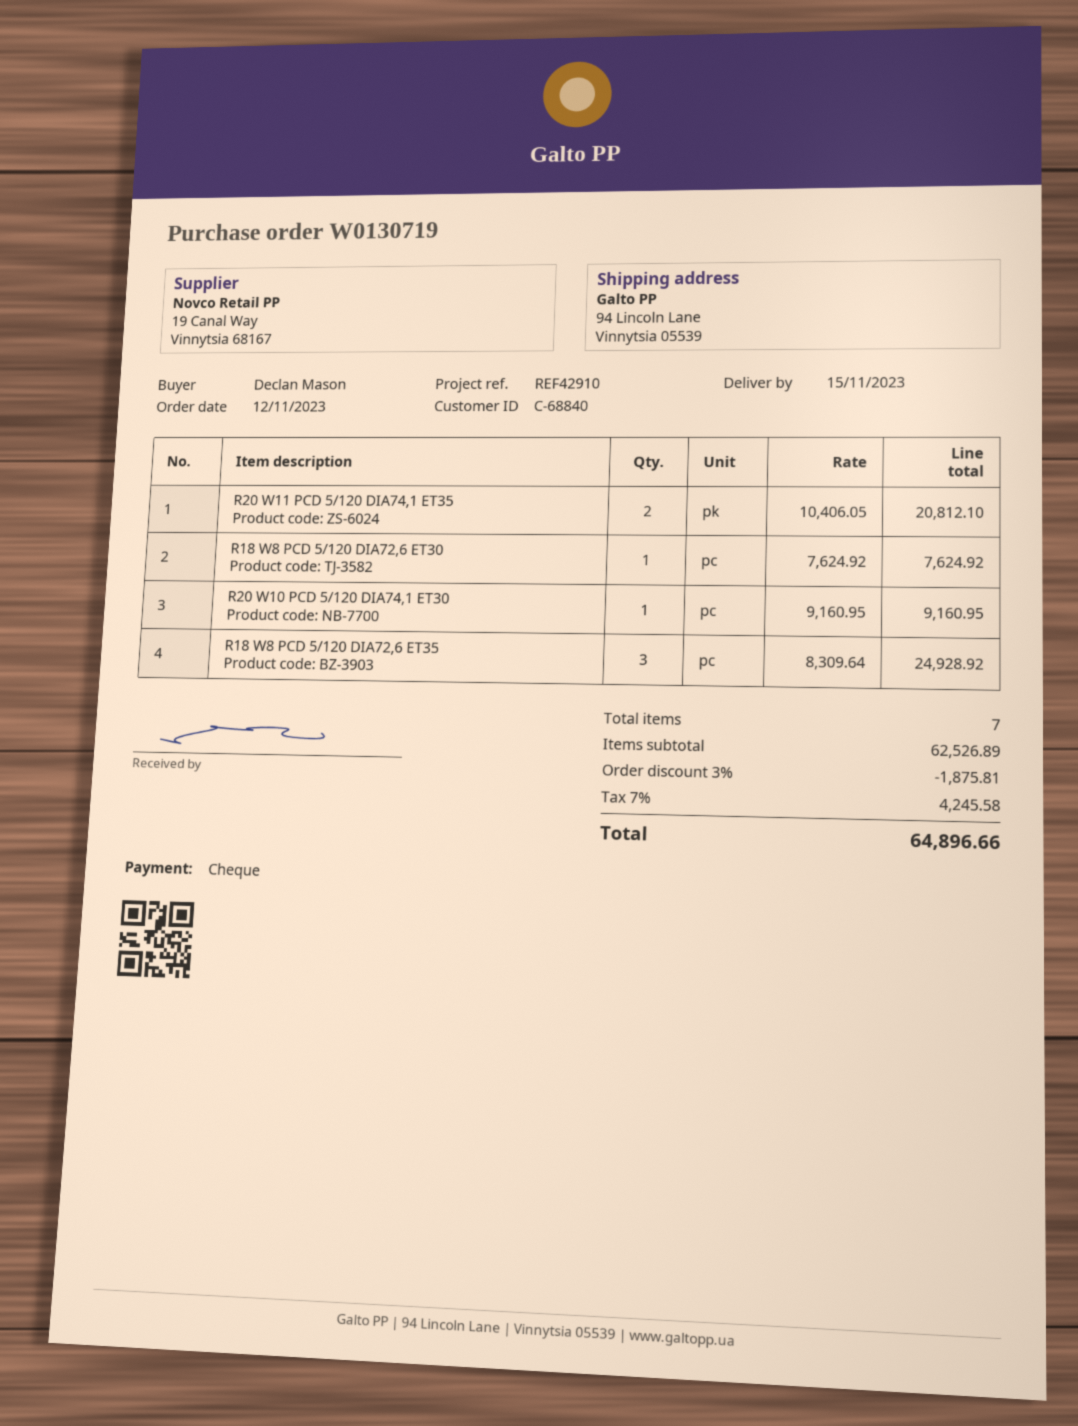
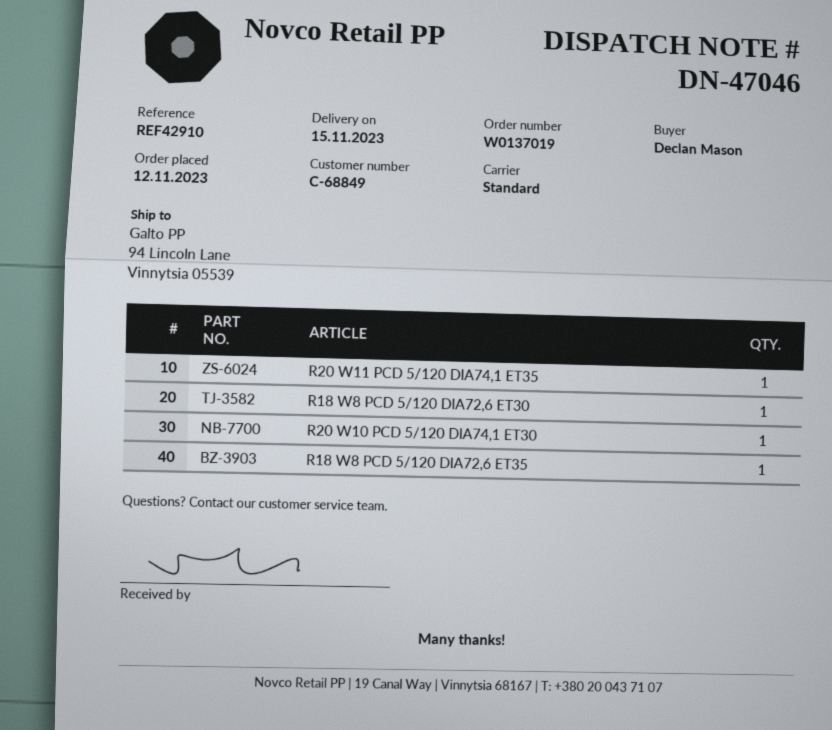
order number: W0130719 -> W0137019
customer number: C-68840 -> C-68849
R20 W11 PCD 5/120 DIA74,1 ET35: 2 -> 1
R18 W8 PCD 5/120 DIA72,6 ET35: 3 -> 1

